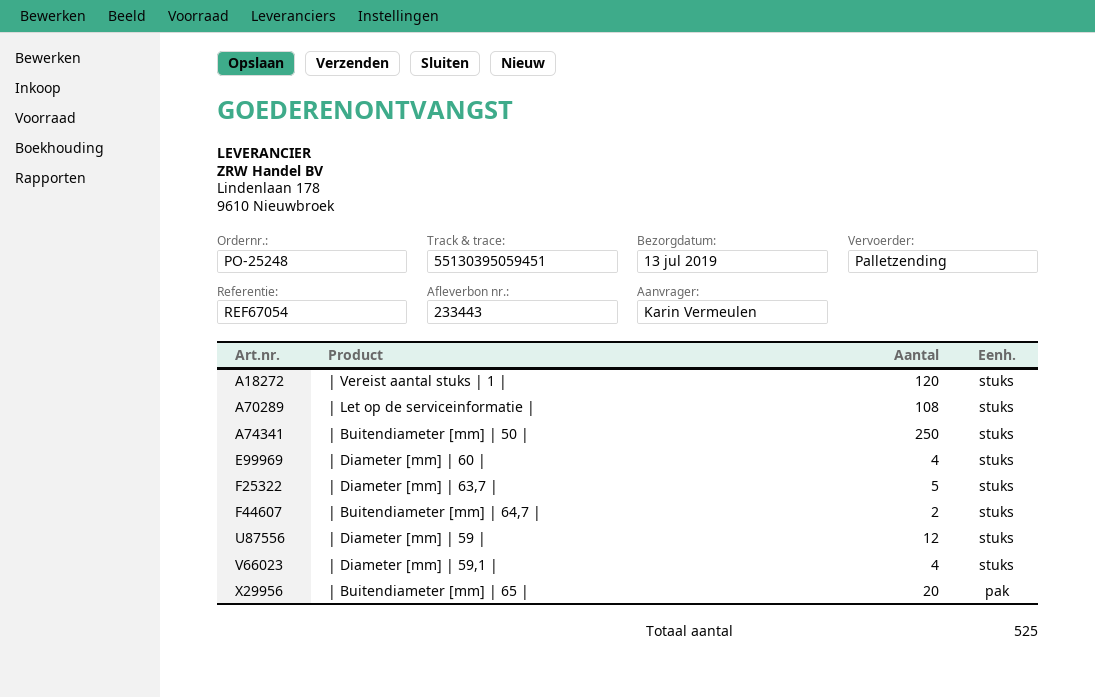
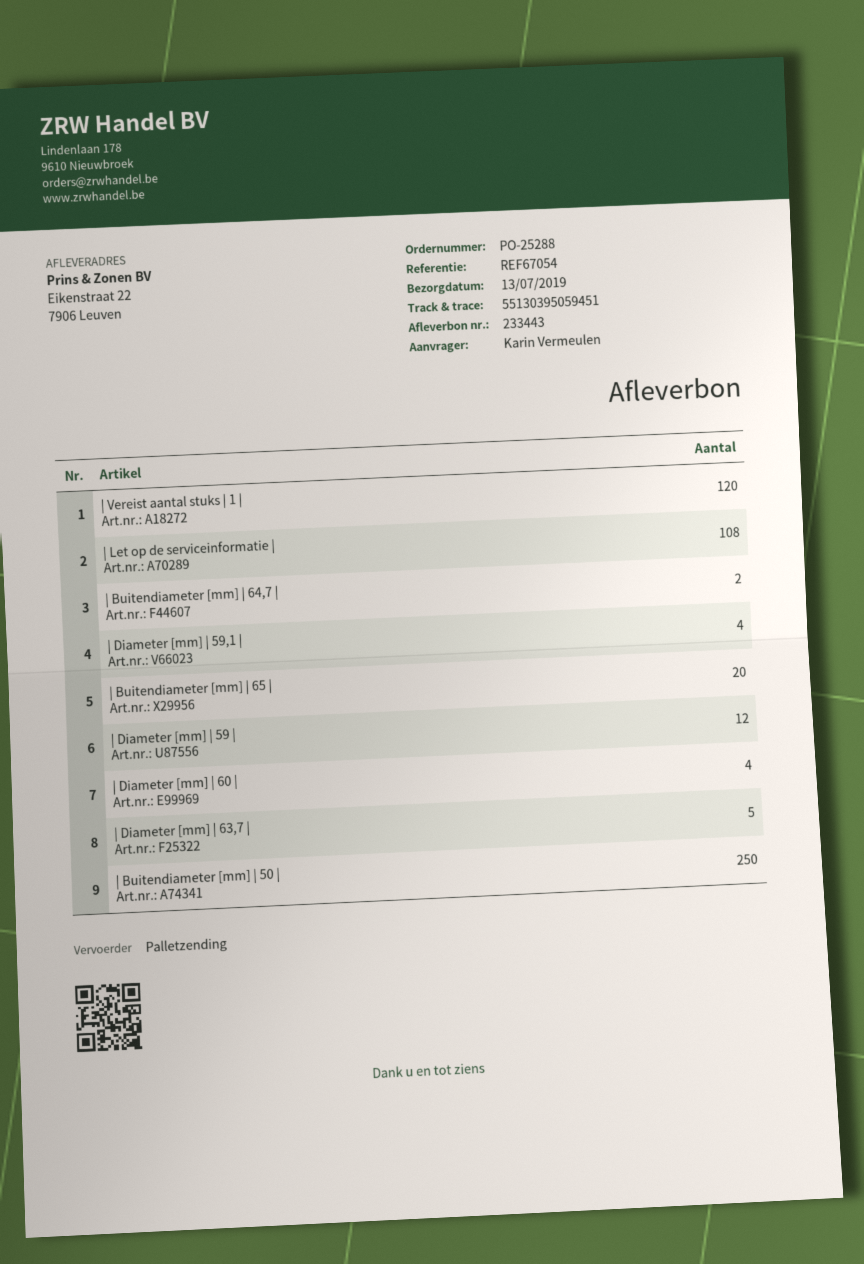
order number: PO-25248 -> PO-25288

